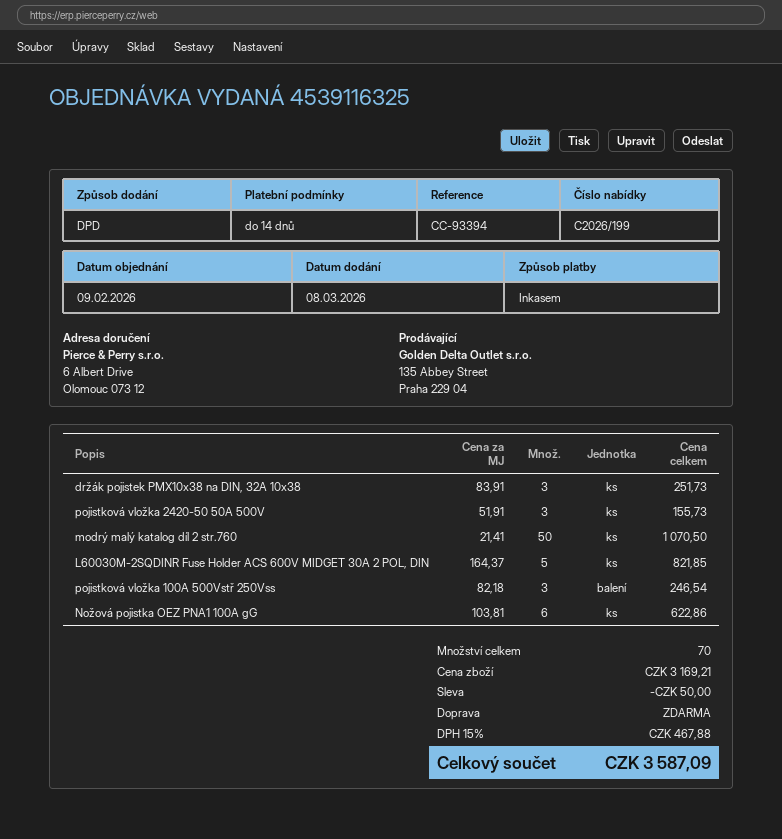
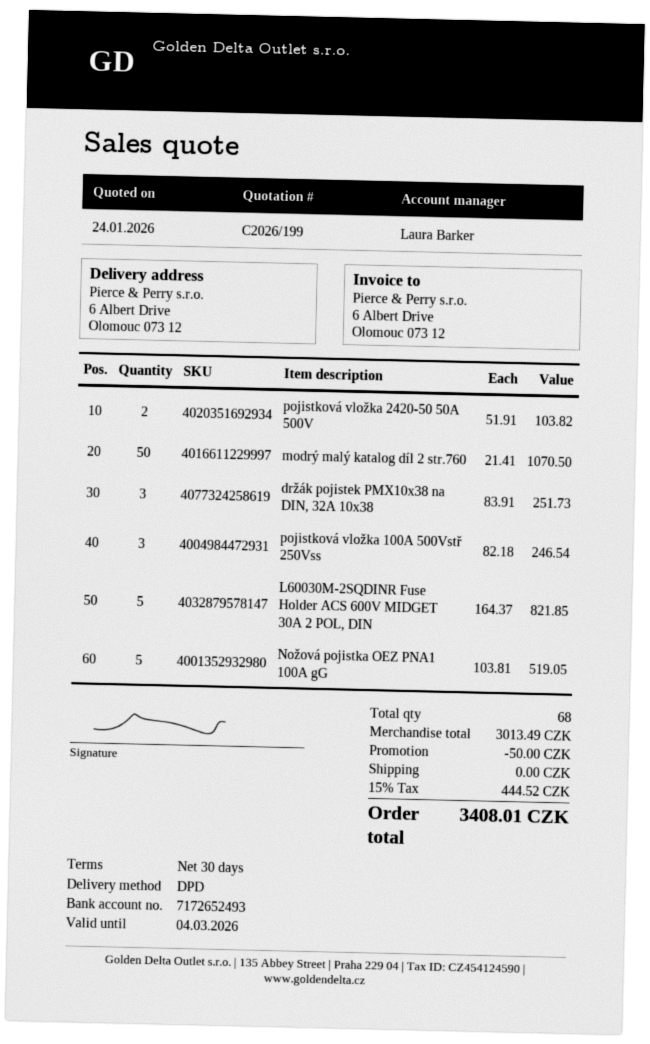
payment terms: 14 days -> 30 days
pojistková vložka 2420-50 50A 500V: 3 x 51.91 = 155.73 -> 2 x 51.91 = 103.82
Nožová pojistka OEZ PNA1 100A gG: 6 x 103.81 = 622.86 -> 5 x 103.81 = 519.05
total quantity: 70 -> 68
subtotal: 3169.21 -> 3013.49
tax: 15% = 467.88 -> 15% = 444.52
total: 3587.09 -> 3408.01

